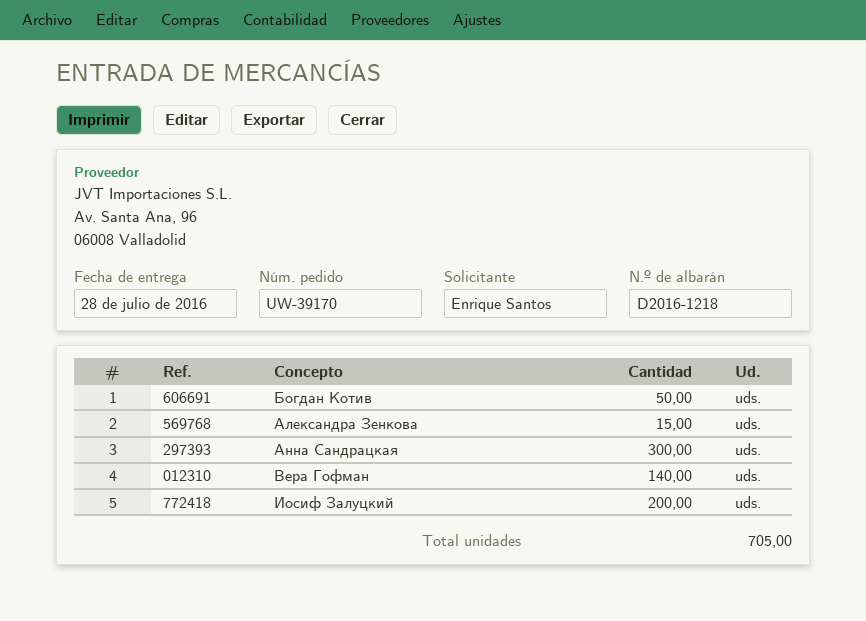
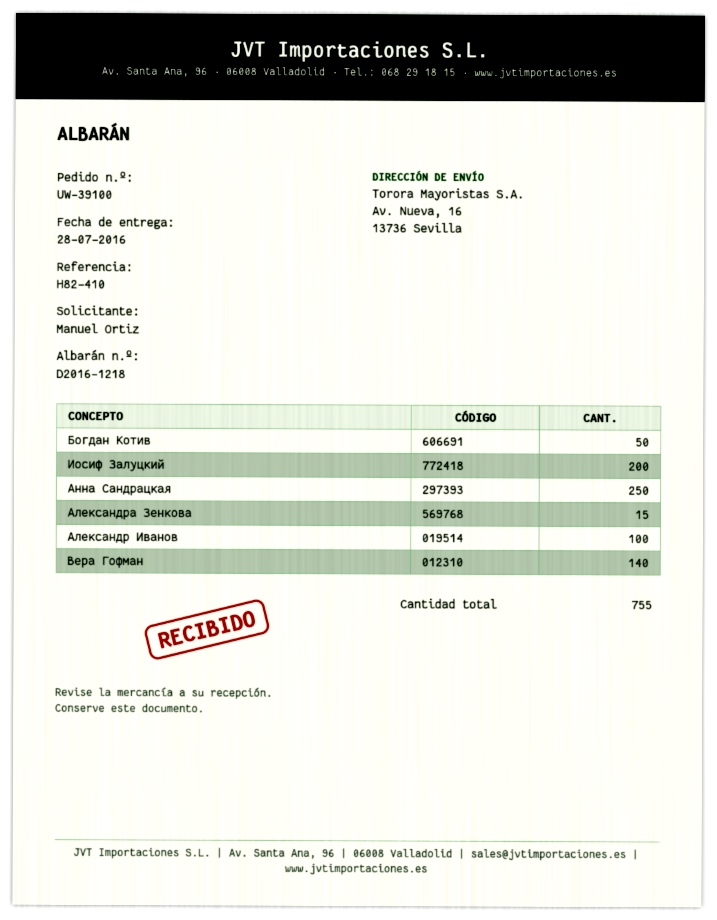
order number: UW-39170 -> UW-39100
ordered by: Enrique Santos -> Manuel Ortiz
Анна Сандрацкая: 300 -> 250
Александр Иванов: none -> 100
total quantity: 705 -> 755

